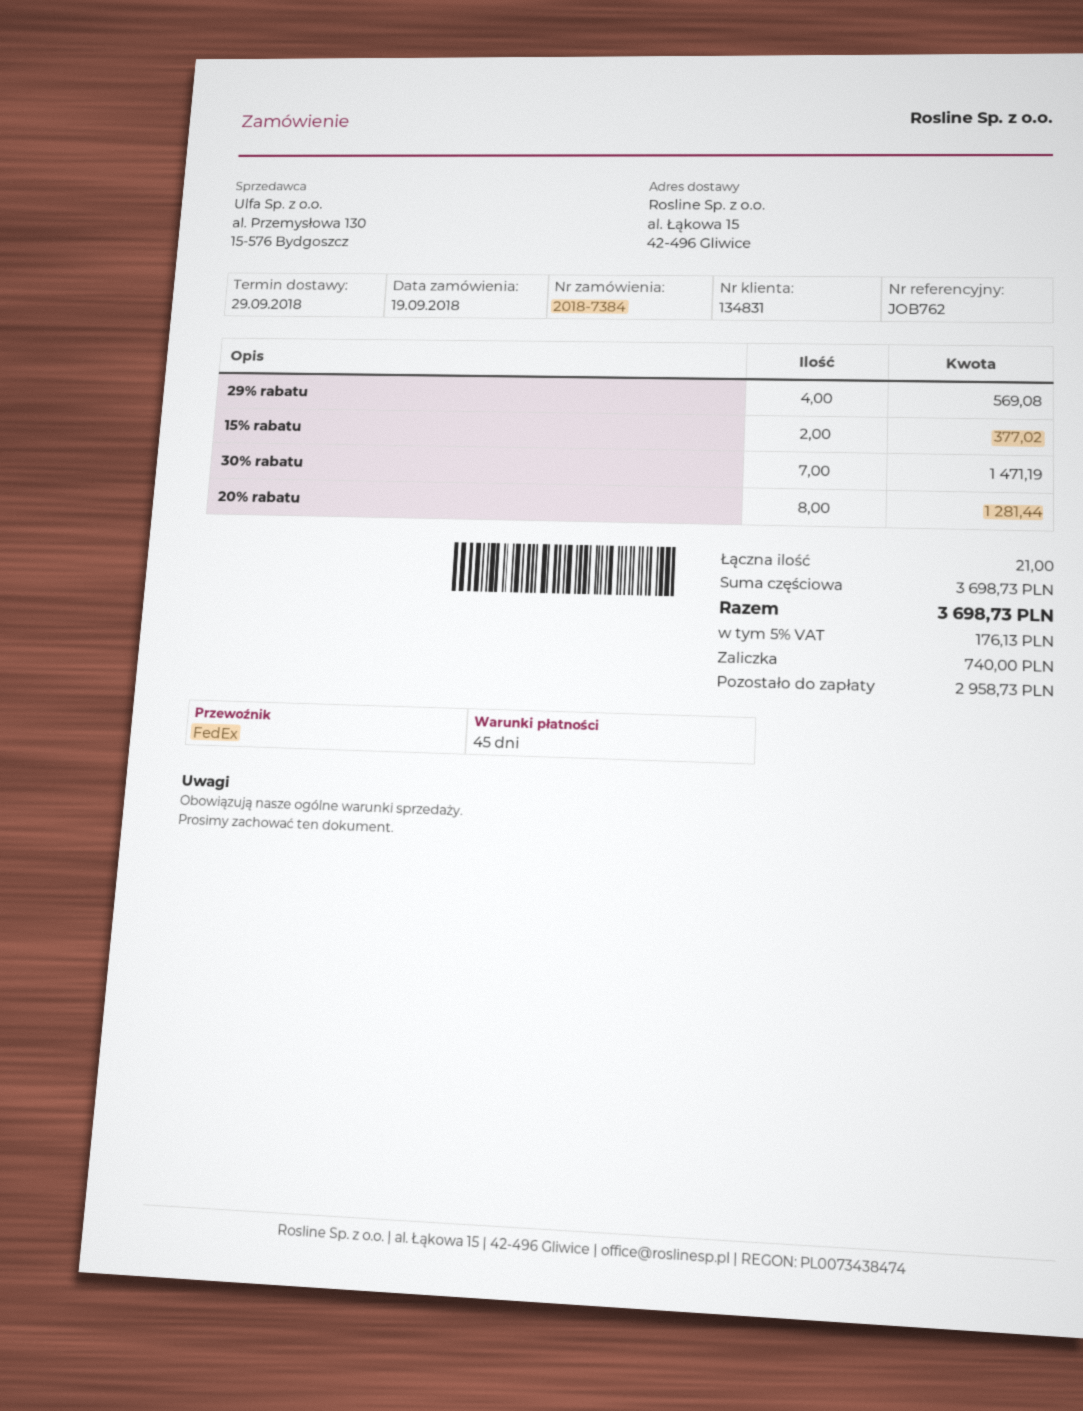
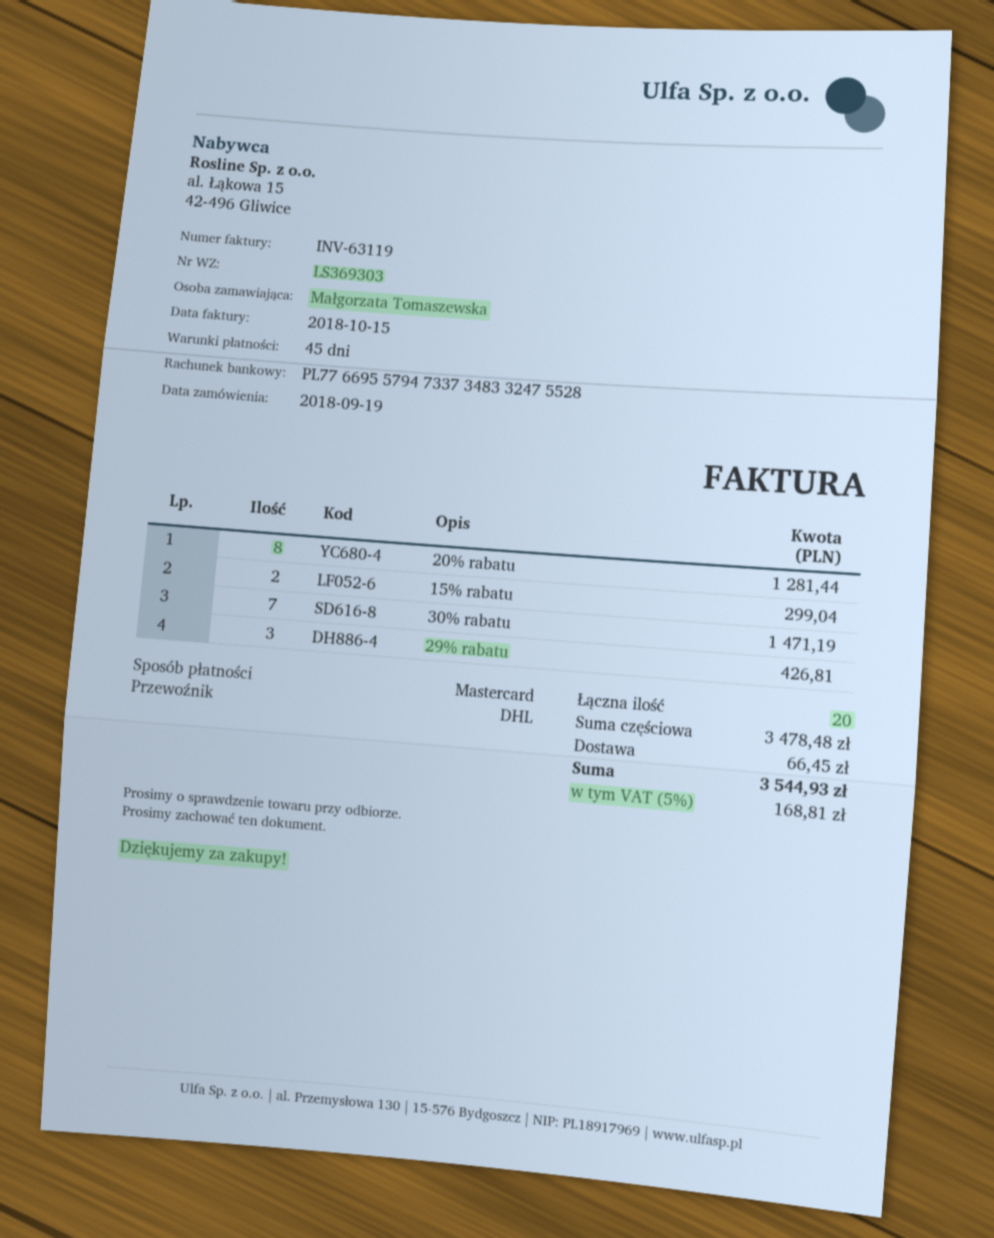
shipping method: FedEx -> DHL
29% rabatu: 4 for 569.08 -> 3 for 426.81
15% rabatu: 2 for 377.02 -> 2 for 299.04
total quantity: 21 -> 20
subtotal: 3698.73 -> 3478.48
shipping: none -> 66.45
tax: 5% = 176.13 -> 5% = 168.81
total: 3698.73 -> 3544.93

